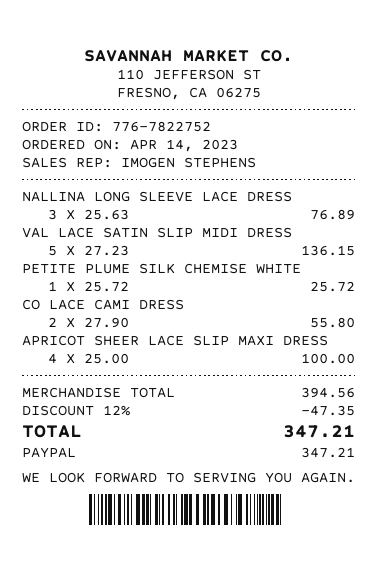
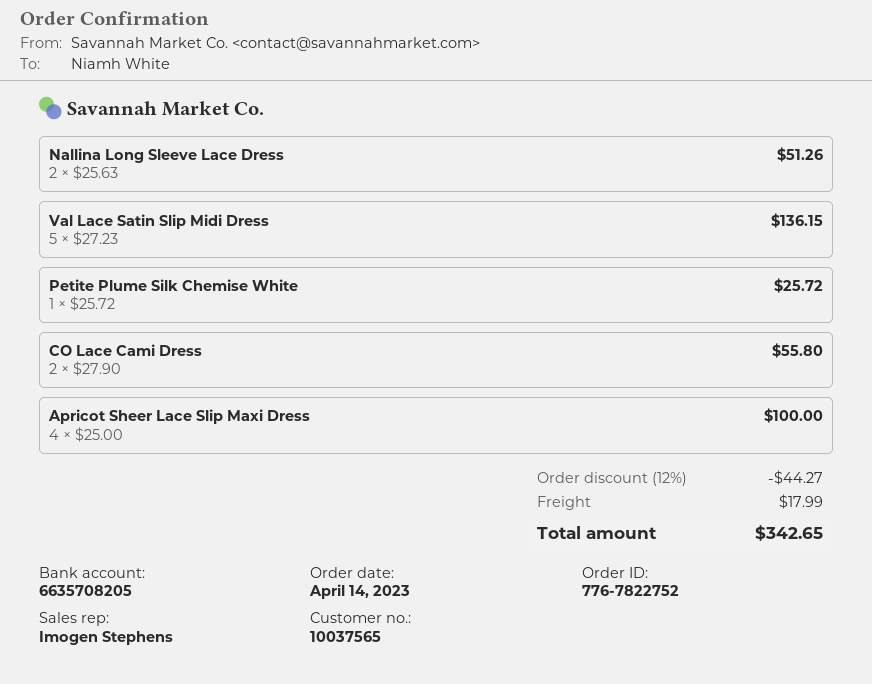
NALLINA LONG SLEEVE LACE DRESS: 3 x 25.63 = 76.89 -> 2 x 25.63 = 51.26
discount: 12% = 47.35 -> 12% = 44.27
shipping: none -> 17.99
total: 347.21 -> 342.65

